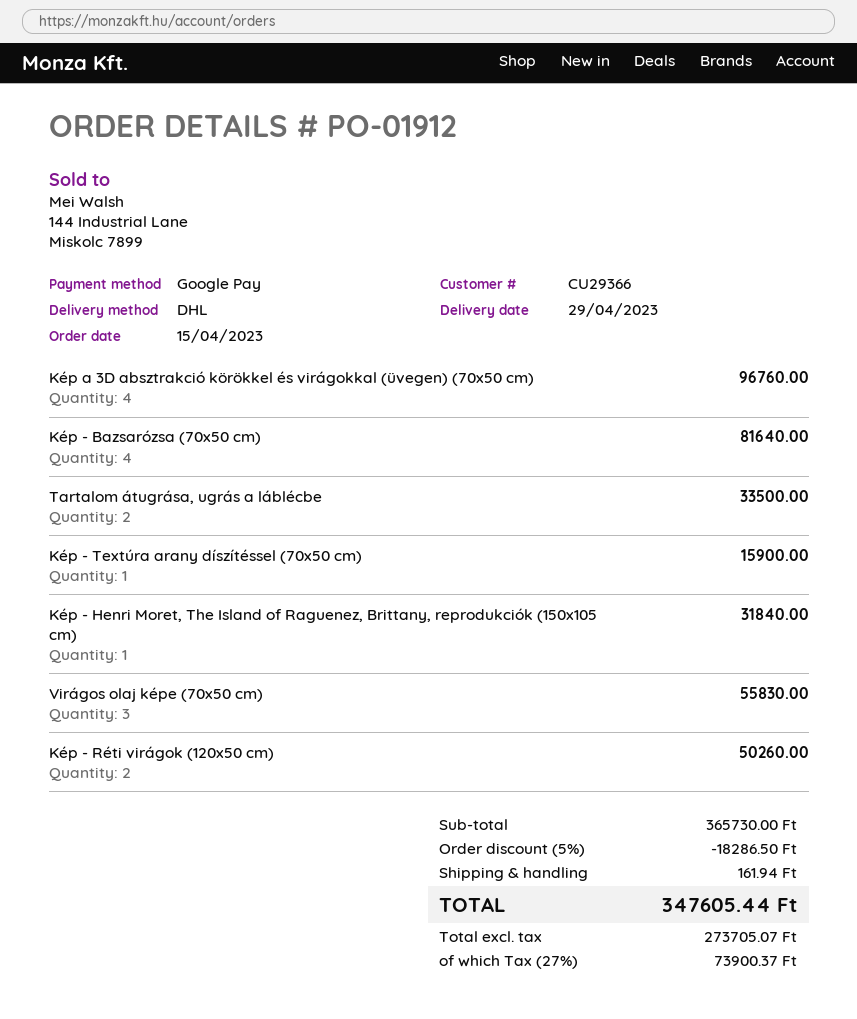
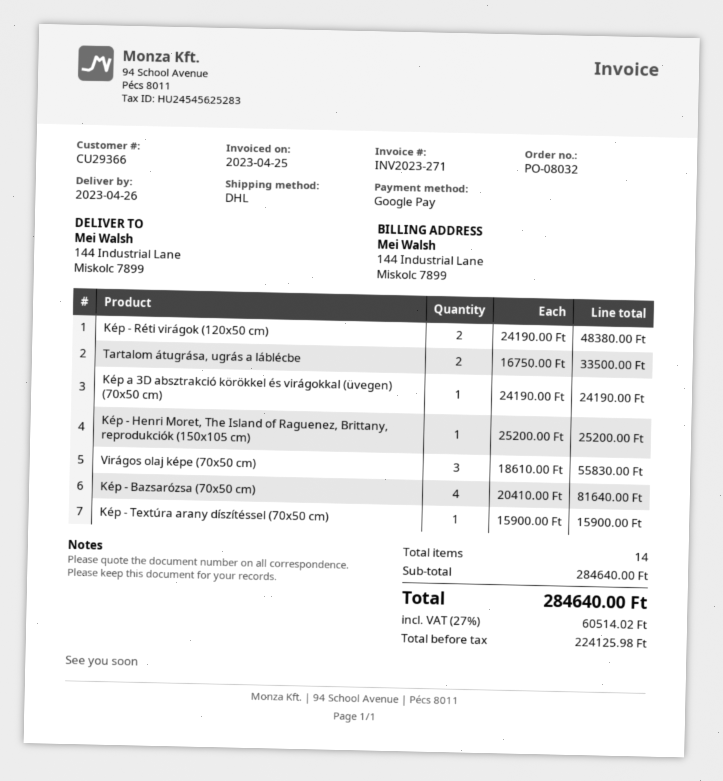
order number: PO-01912 -> PO-08032
delivery date: 2023-04-29 -> 2023-04-26
Kép a 3D absztrakció körökkel és virágokkal (üvegen) (70x50 cm): 4 for 96760.00 -> 1 for 24190.00
Kép - Henri Moret, The Island of Raguenez, Brittany, reprodukciók (150x105 cm): 1 for 31840.00 -> 1 for 25200.00
Kép - Réti virágok (120x50 cm): 2 for 50260.00 -> 2 for 48380.00
subtotal: 365730.00 -> 284640.00
discount: 5% = 18286.50 -> none
shipping: 161.94 -> none
net: 273705.07 -> 224125.98
tax: 27% = 73900.37 -> 27% = 60514.02
total: 347605.44 -> 284640.00

